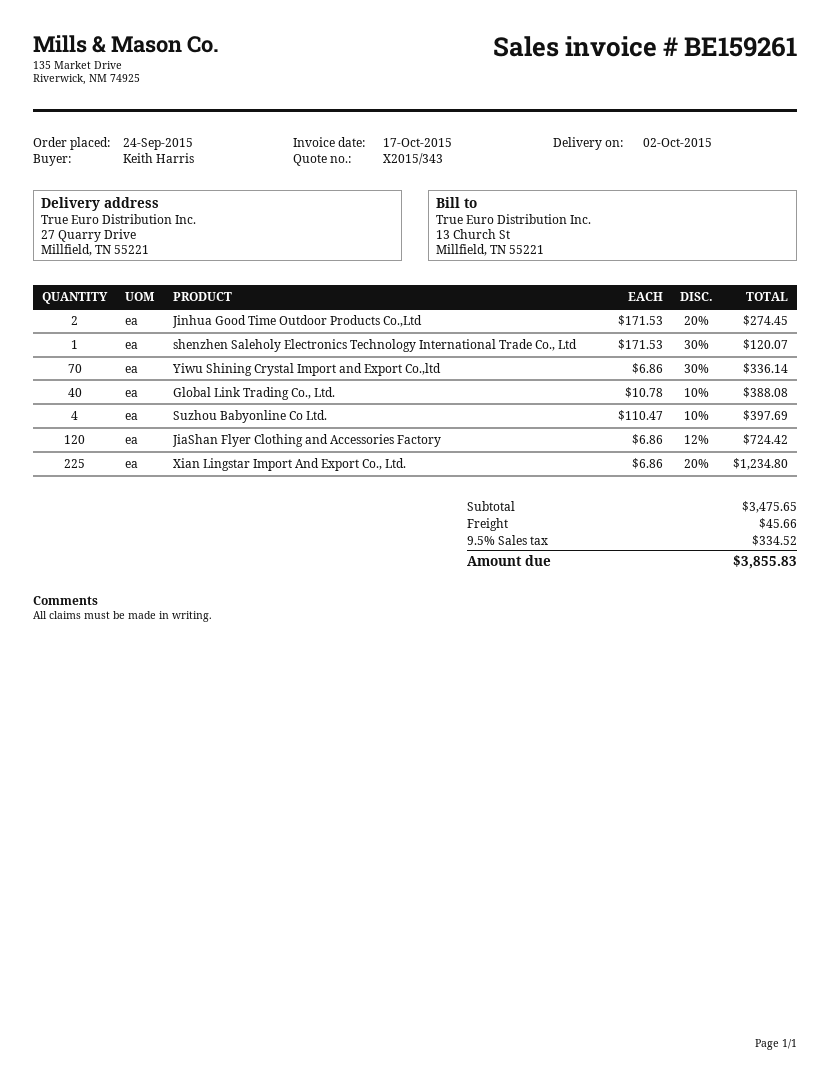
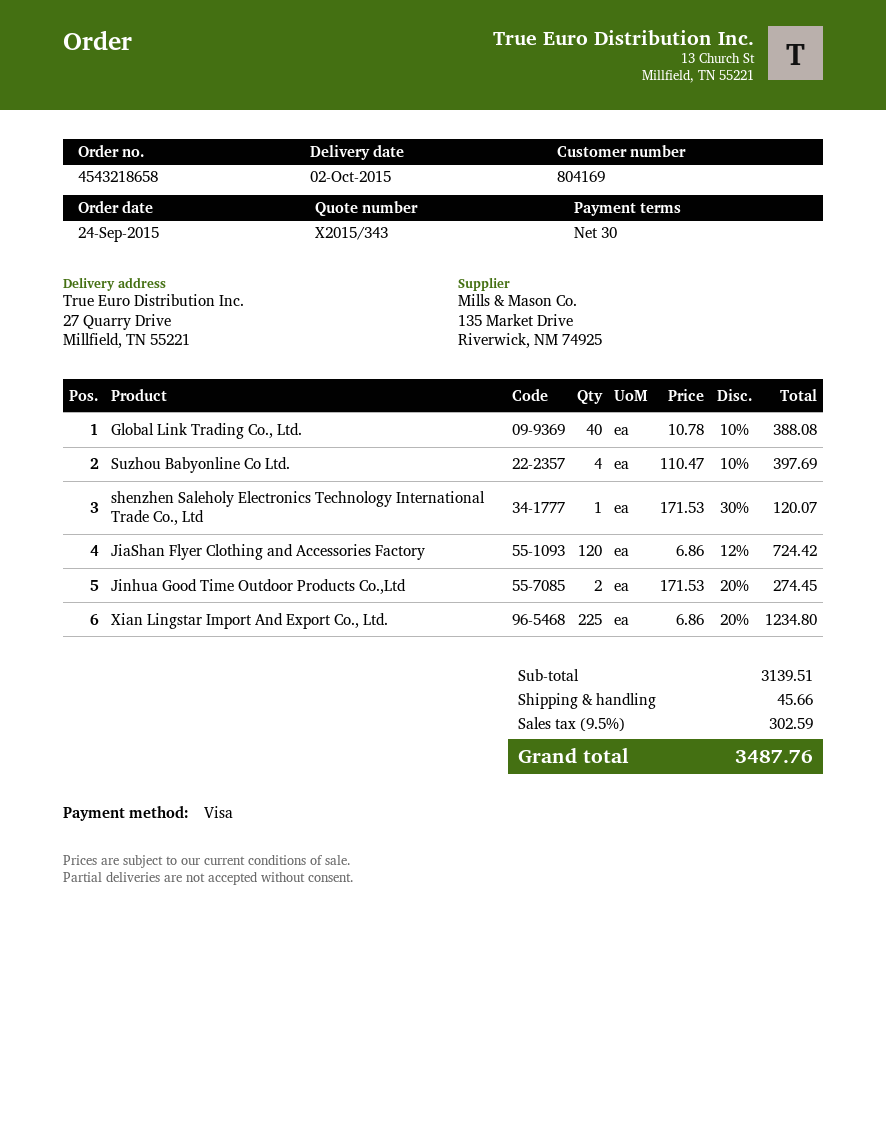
Yiwu Shining Crystal Import and Export Co.,ltd: 70 x 6.86 - 30% = 336.14 -> none
subtotal: 3475.65 -> 3139.51
tax: 9.5% = 334.52 -> 9.5% = 302.59
total: 3855.83 -> 3487.76

